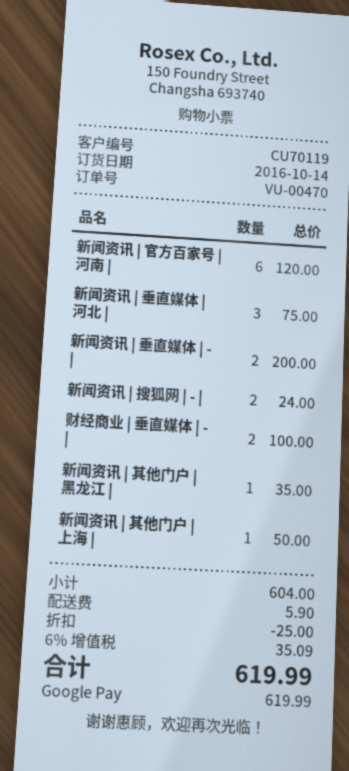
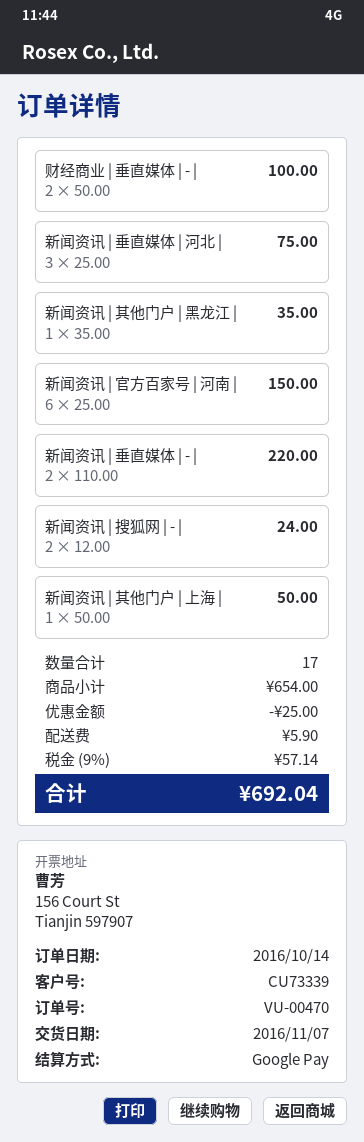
customer number: CU70119 -> CU73339
新闻资讯 | 官方百家号 | 河南 |: 6 for 120.00 -> 6 for 150.00
新闻资讯 | 垂直媒体 | - |: 2 for 200.00 -> 2 for 220.00
subtotal: 604.00 -> 654.00
tax: 6% = 35.09 -> 9% = 57.14
total: 619.99 -> 692.04

